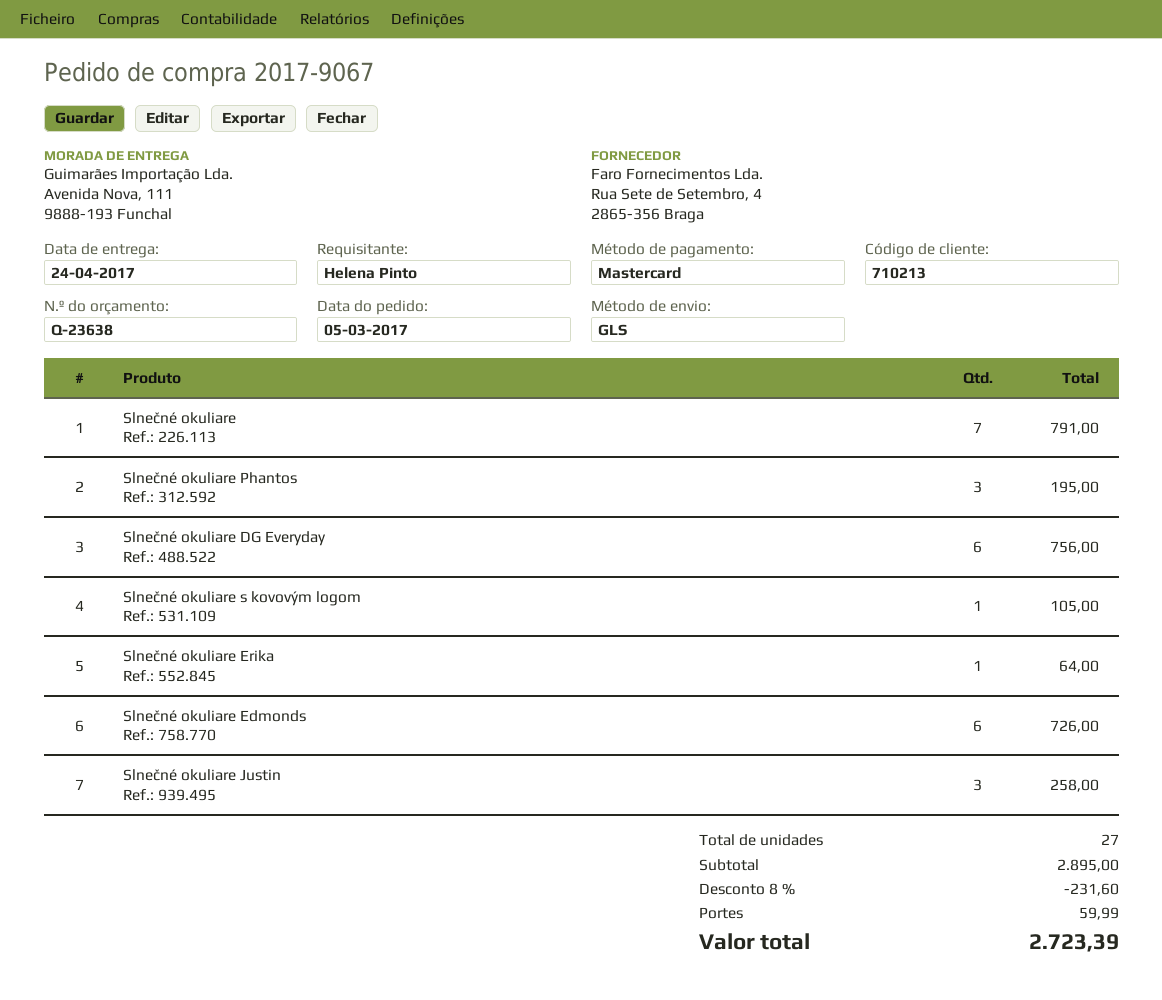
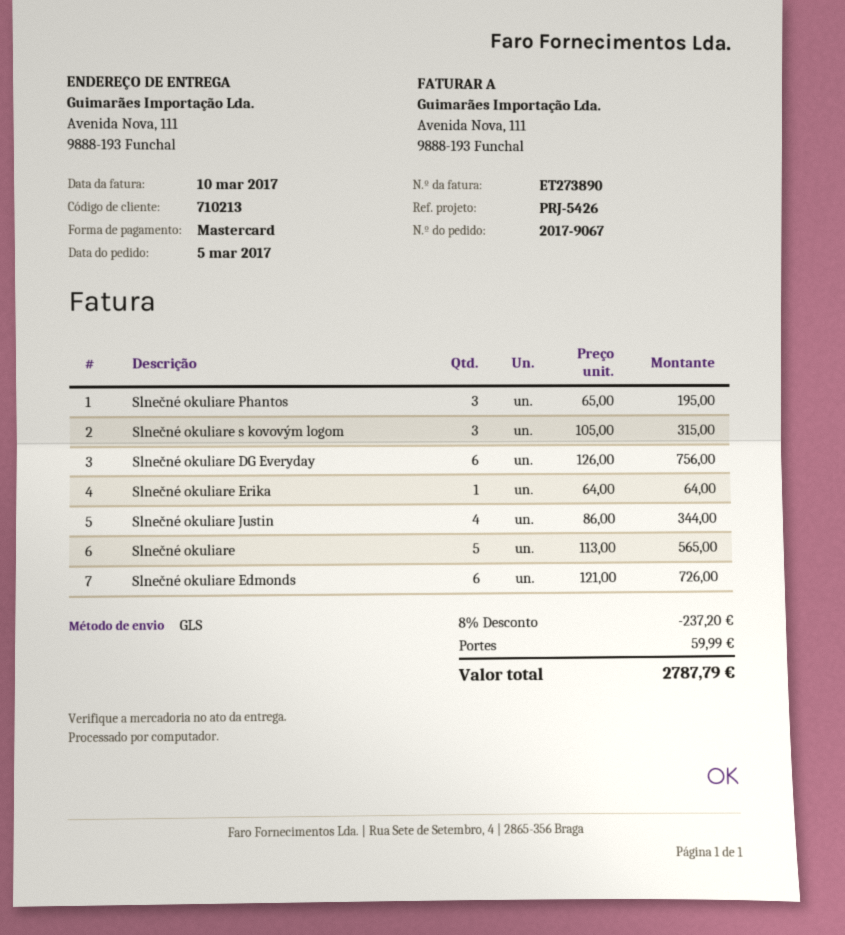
Slnečné okuliare: 7 for 791.00 -> 5 for 565.00
Slnečné okuliare s kovovým logom: 1 for 105.00 -> 3 for 315.00
Slnečné okuliare Justin: 3 for 258.00 -> 4 for 344.00
discount: 8% = 231.60 -> 8% = 237.20
total: 2723.39 -> 2787.79

